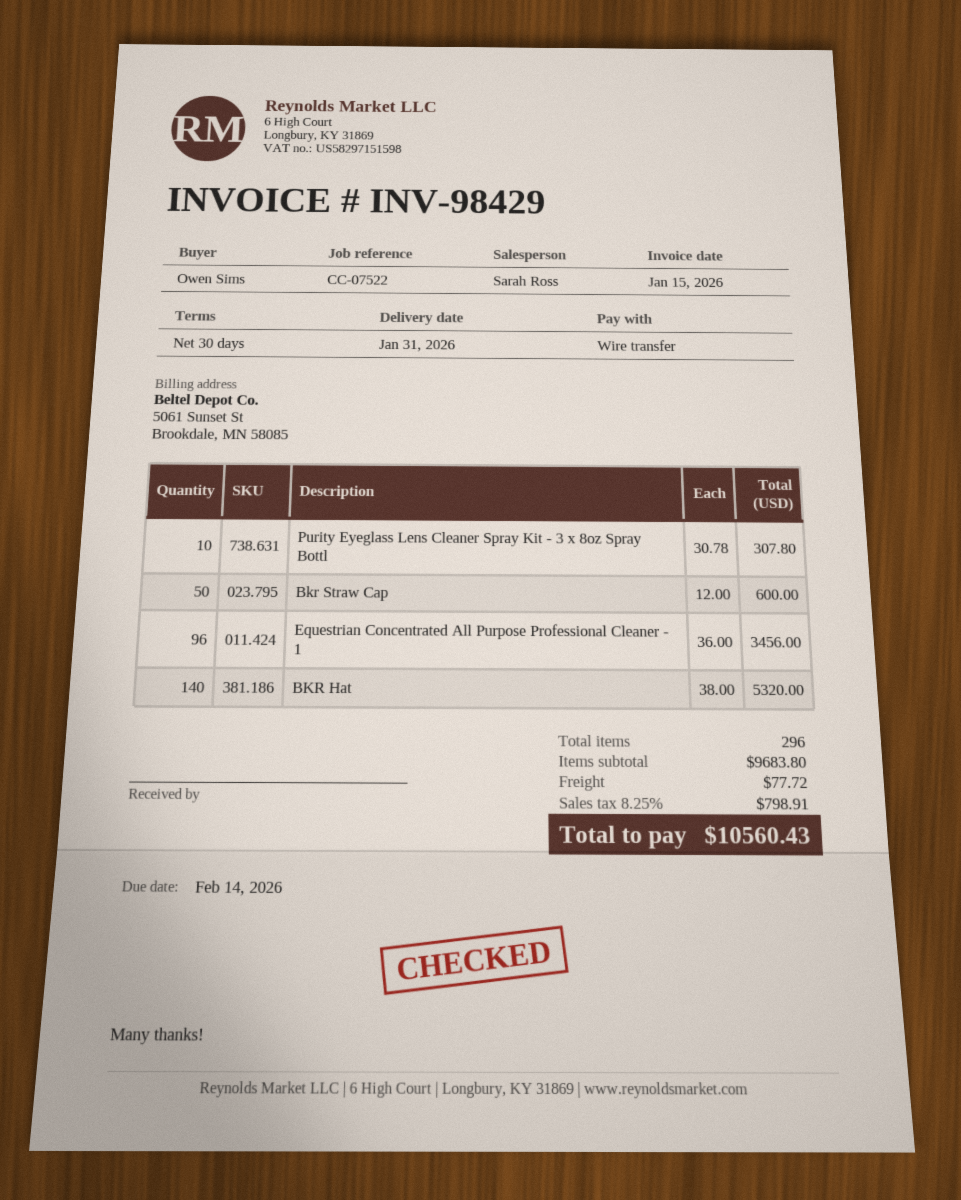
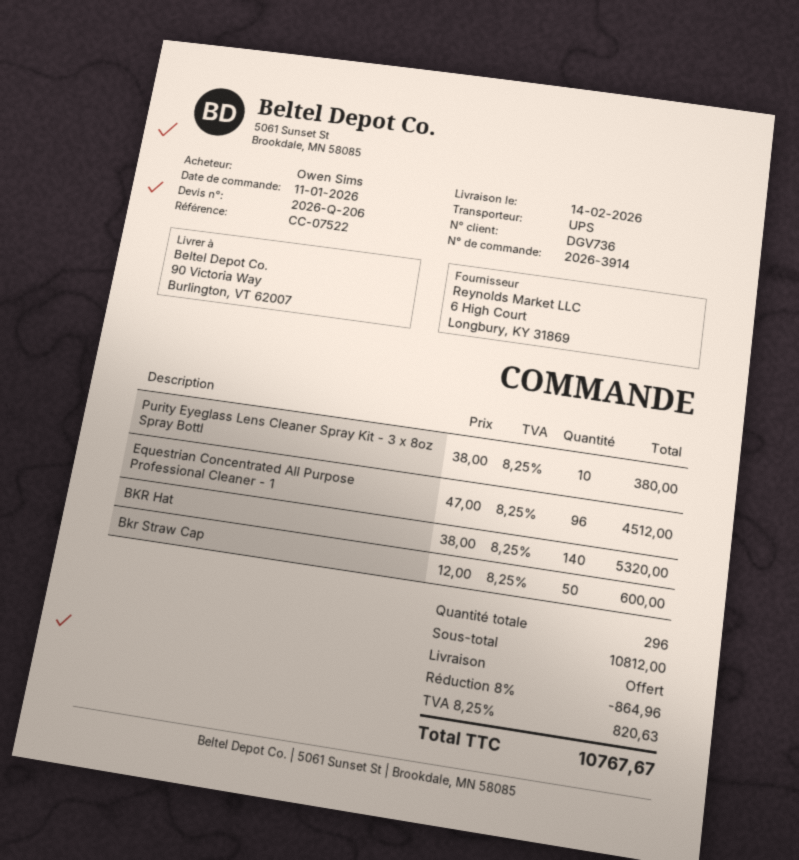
delivery date: 2026-01-31 -> 2026-02-14
Purity Eyeglass Lens Cleaner Spray Kit - 3 x 8oz Spray Bottl: 10 x 30.78 = 307.80 -> 10 x 38.00 = 380.00
Equestrian Concentrated All Purpose Professional Cleaner - 1: 96 x 36.00 = 3456.00 -> 96 x 47.00 = 4512.00
subtotal: 9683.80 -> 10812.00
discount: none -> 8% = 864.96
shipping: 77.72 -> 0.00
tax: 8.25% = 798.91 -> 8.25% = 820.63
total: 10560.43 -> 10767.67

